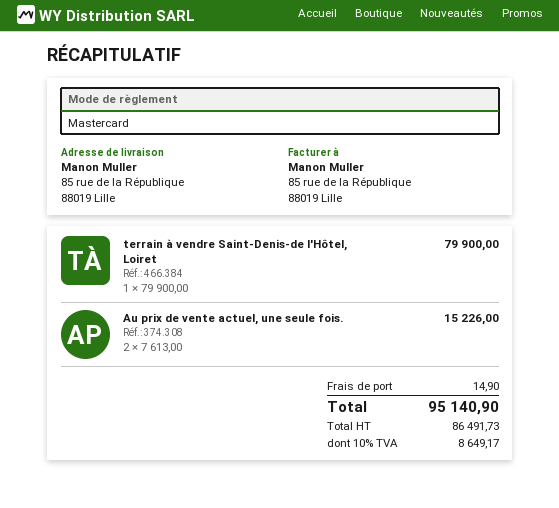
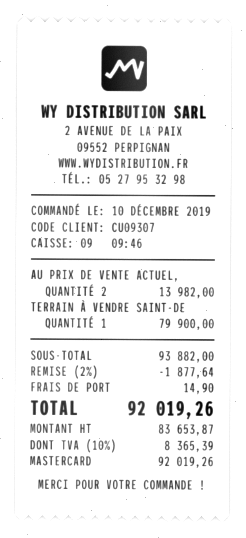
Au prix de vente actuel, une seule fois.: 2 for 15226.00 -> 2 for 13982.00
discount: none -> 2% = 1877.64
net: 86491.73 -> 83653.87
tax: 10% = 8649.17 -> 10% = 8365.39
total: 95140.90 -> 92019.26

